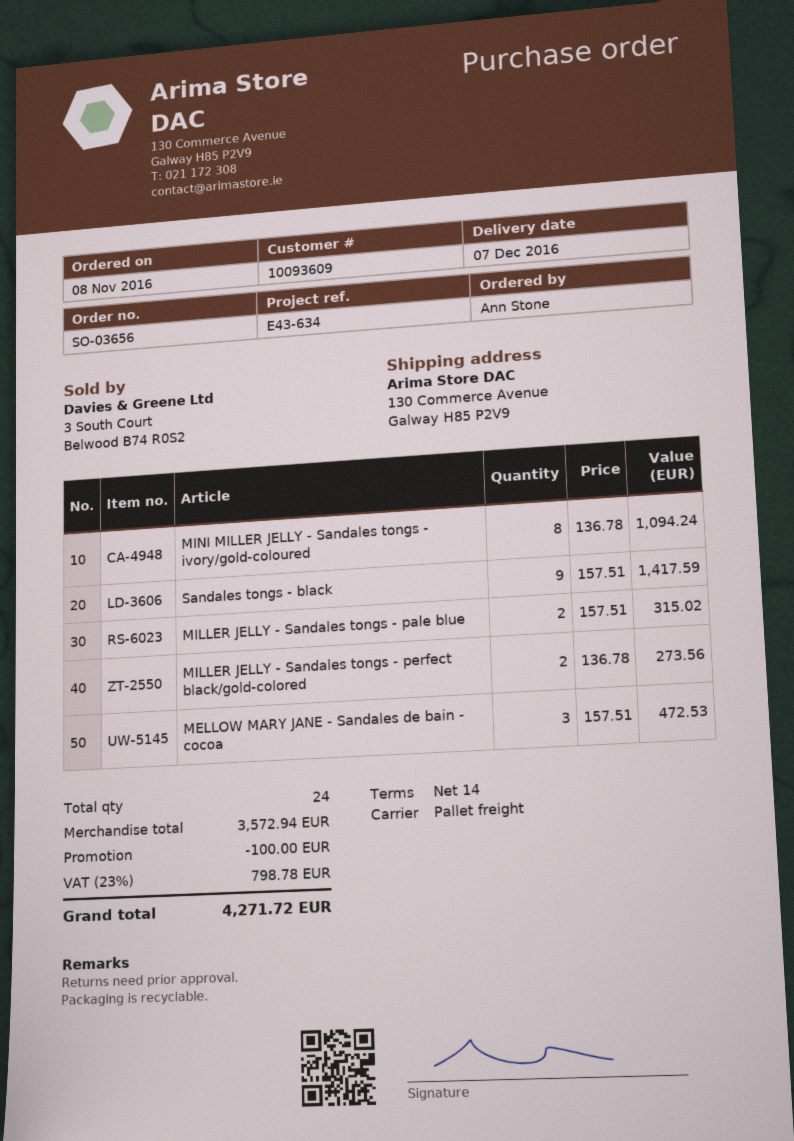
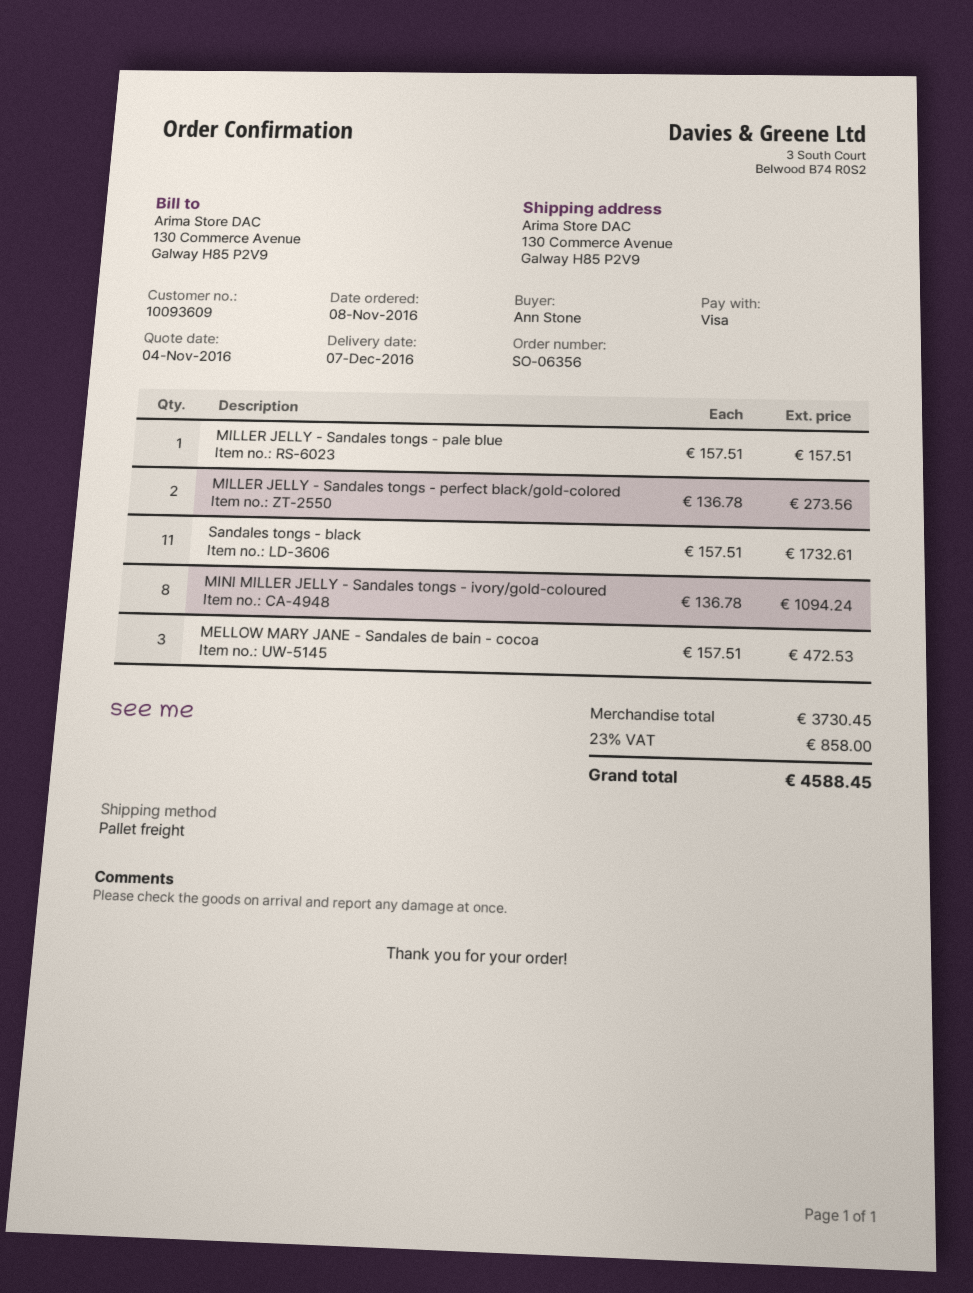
order number: SO-03656 -> SO-06356
Sandales tongs - black: 9 x 157.51 = 1417.59 -> 11 x 157.51 = 1732.61
MILLER JELLY - Sandales tongs - pale blue: 2 x 157.51 = 315.02 -> 1 x 157.51 = 157.51
subtotal: 3572.94 -> 3730.45
discount: 100.00 -> none
tax: 23% = 798.78 -> 23% = 858.00
total: 4271.72 -> 4588.45

